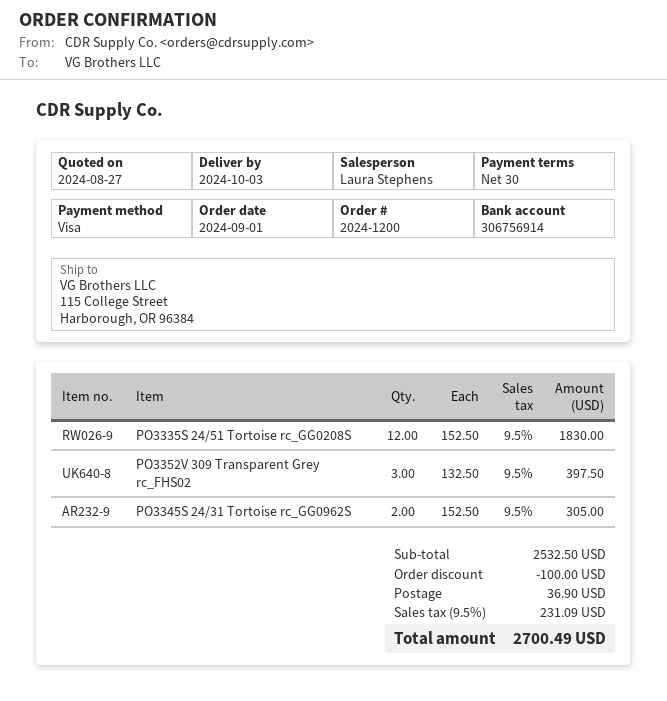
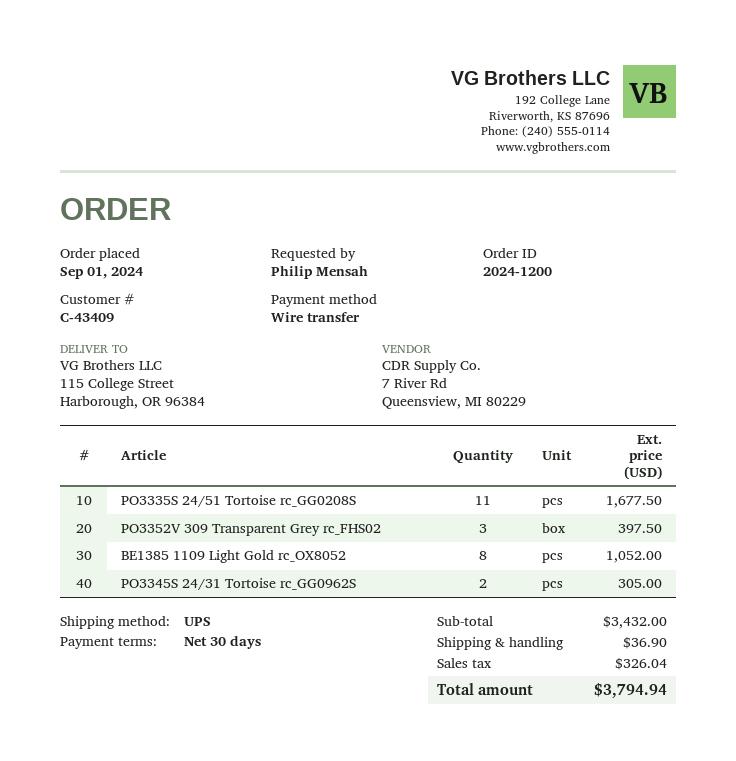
payment method: Visa -> bank transfer
PO3335S 24/51 Tortoise rc_GG0208S: 12 for 1830.00 -> 11 for 1677.50
BE1385 1109 Light Gold rc_OX8052: none -> 8 for 1052.00
subtotal: 2532.50 -> 3432.00
discount: 100.00 -> none
tax: 231.09 -> 326.04
total: 2700.49 -> 3794.94

